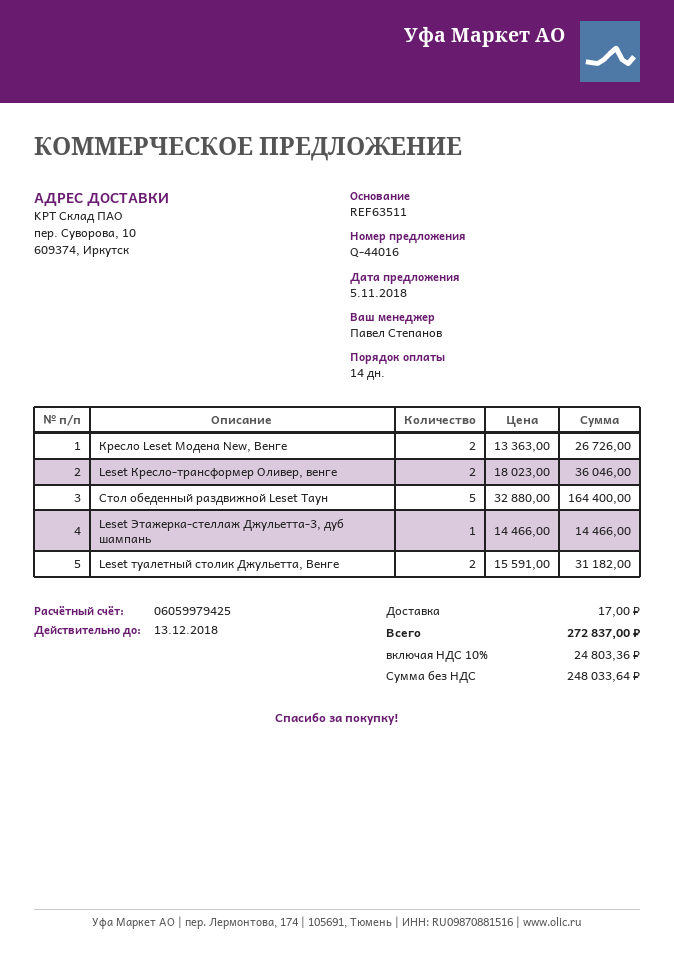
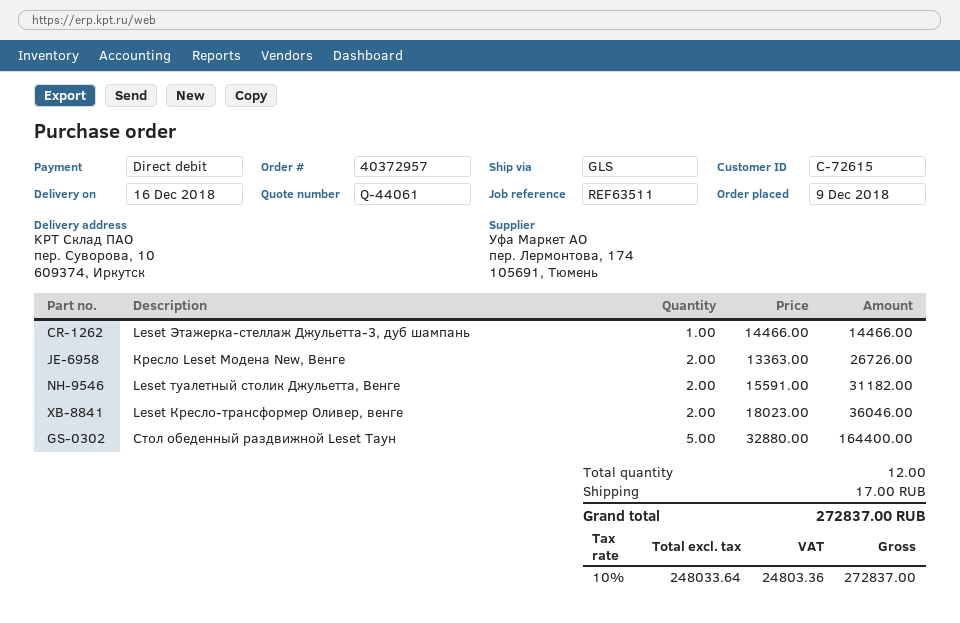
quote number: Q-44016 -> Q-44061

